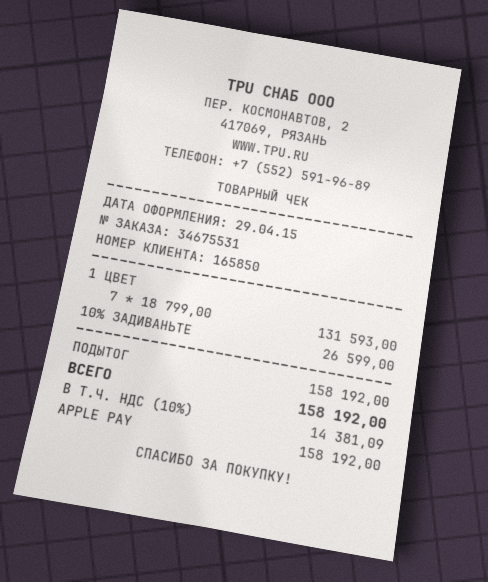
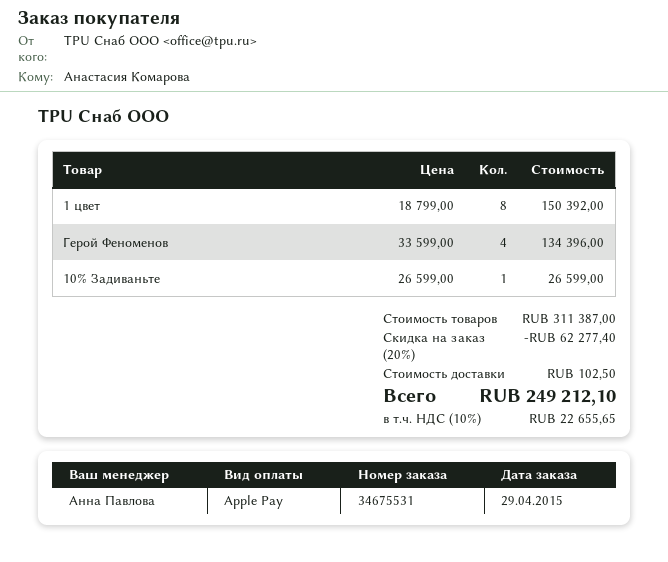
1 ЦВЕТ: 7 x 18799.00 = 131593.00 -> 8 x 18799.00 = 150392.00
Герой Феноменов: none -> 4 x 33599.00 = 134396.00
subtotal: 158192.00 -> 311387.00
discount: none -> 20% = 62277.40
shipping: none -> 102.50
tax: 10% = 14381.09 -> 10% = 22655.65
total: 158192.00 -> 249212.10

